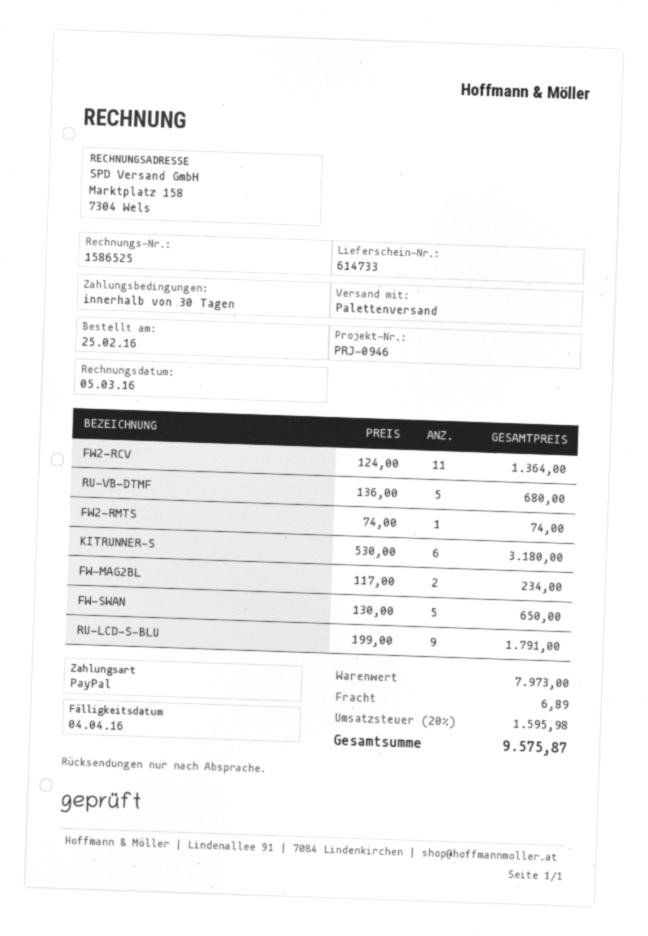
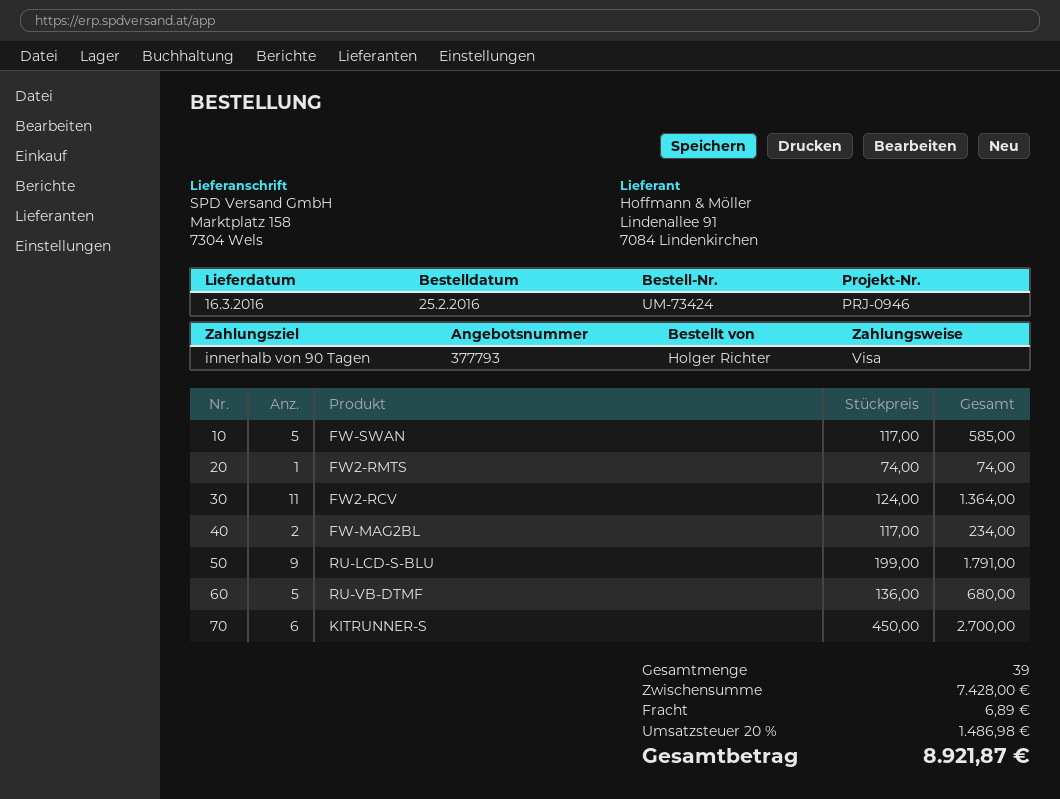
payment terms: 30 days -> 90 days
payment method: PayPal -> Visa
KITRUNNER-S: 6 x 530.00 = 3180.00 -> 6 x 450.00 = 2700.00
FW-SWAN: 5 x 130.00 = 650.00 -> 5 x 117.00 = 585.00
subtotal: 7973.00 -> 7428.00
tax: 20% = 1595.98 -> 20% = 1486.98
total: 9575.87 -> 8921.87

